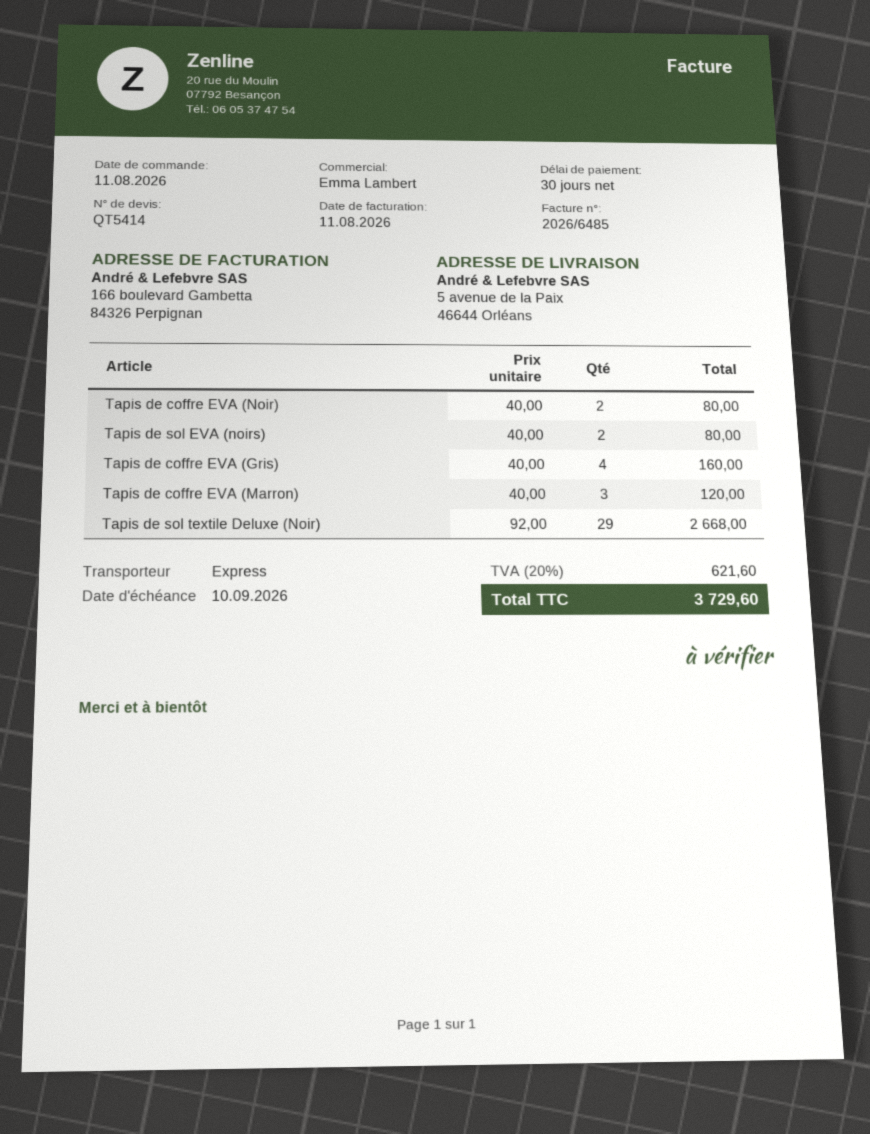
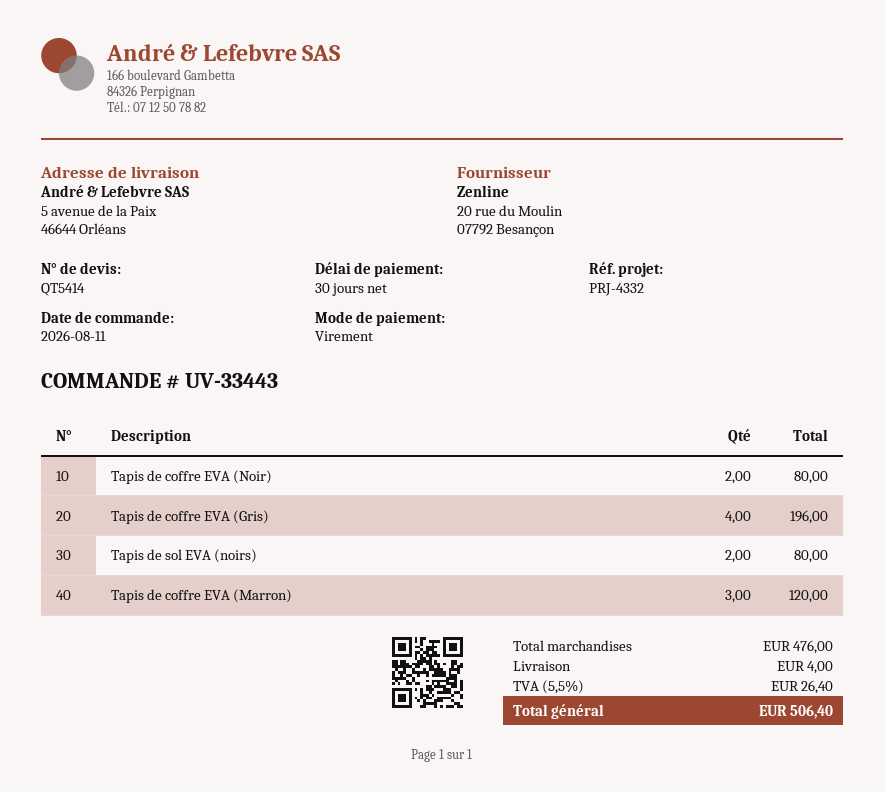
Tapis de coffre EVA (Gris): 4 for 160.00 -> 4 for 196.00
Tapis de sol textile Deluxe (Noir): 29 for 2668.00 -> none
shipping: none -> 4.00
tax: 20% = 621.60 -> 5.5% = 26.40
total: 3729.60 -> 506.40

